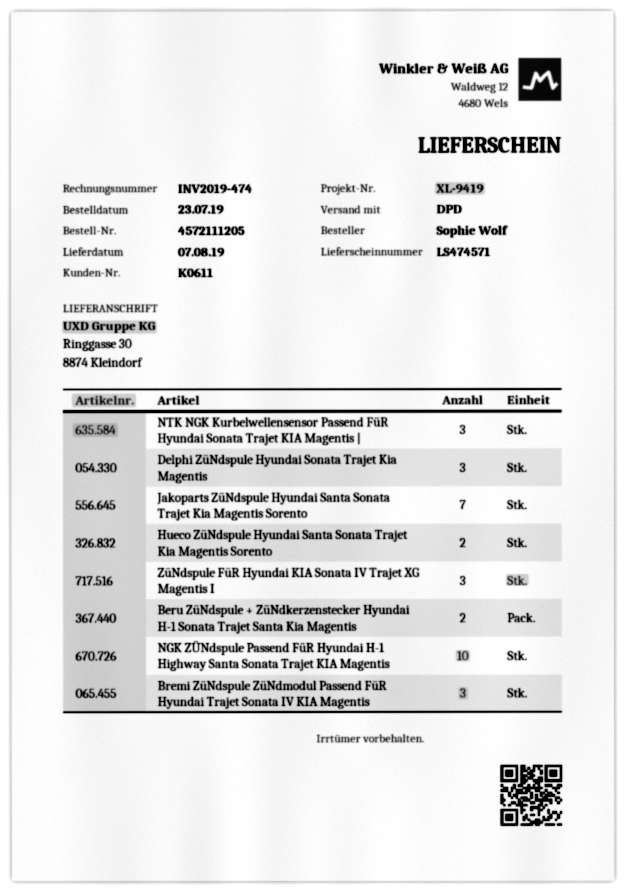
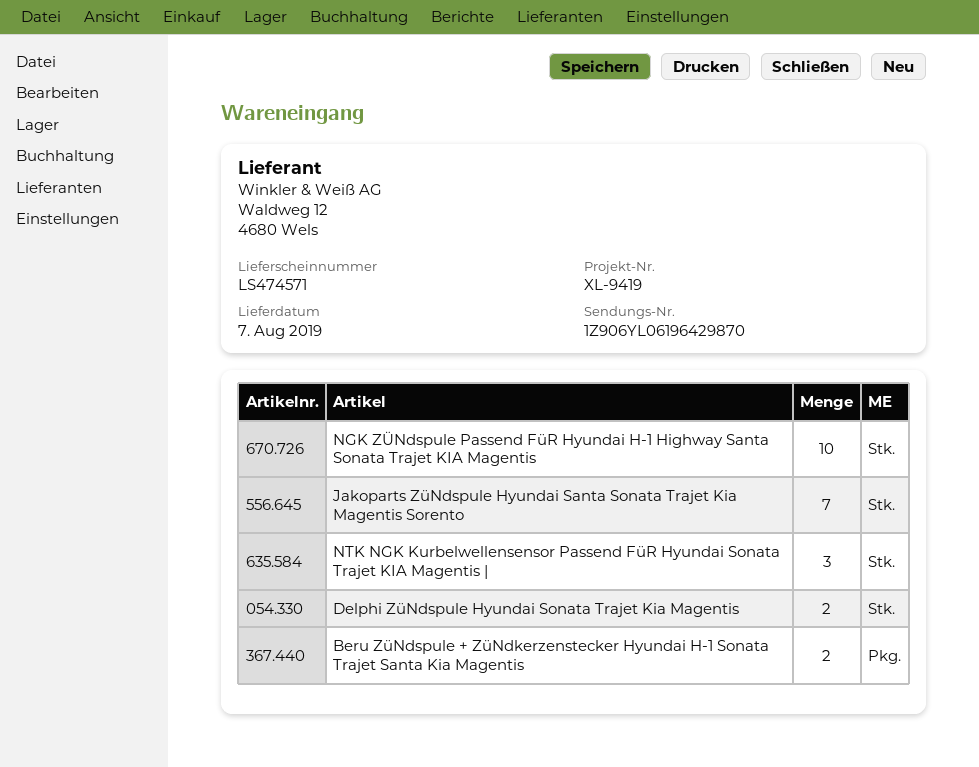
Delphi ZüNdspule Hyundai Sonata Trajet Kia Magentis: 3 -> 2
Hueco ZüNdspule Hyundai Santa Sonata Trajet Kia Magentis Sorento: 2 -> none
ZüNdspule FüR Hyundai KIA Sonata IV Trajet XG Magentis I: 3 -> none
Bremi ZüNdspule ZüNdmodul Passend FüR Hyundai Trajet Sonata IV KIA Magentis: 3 -> none

